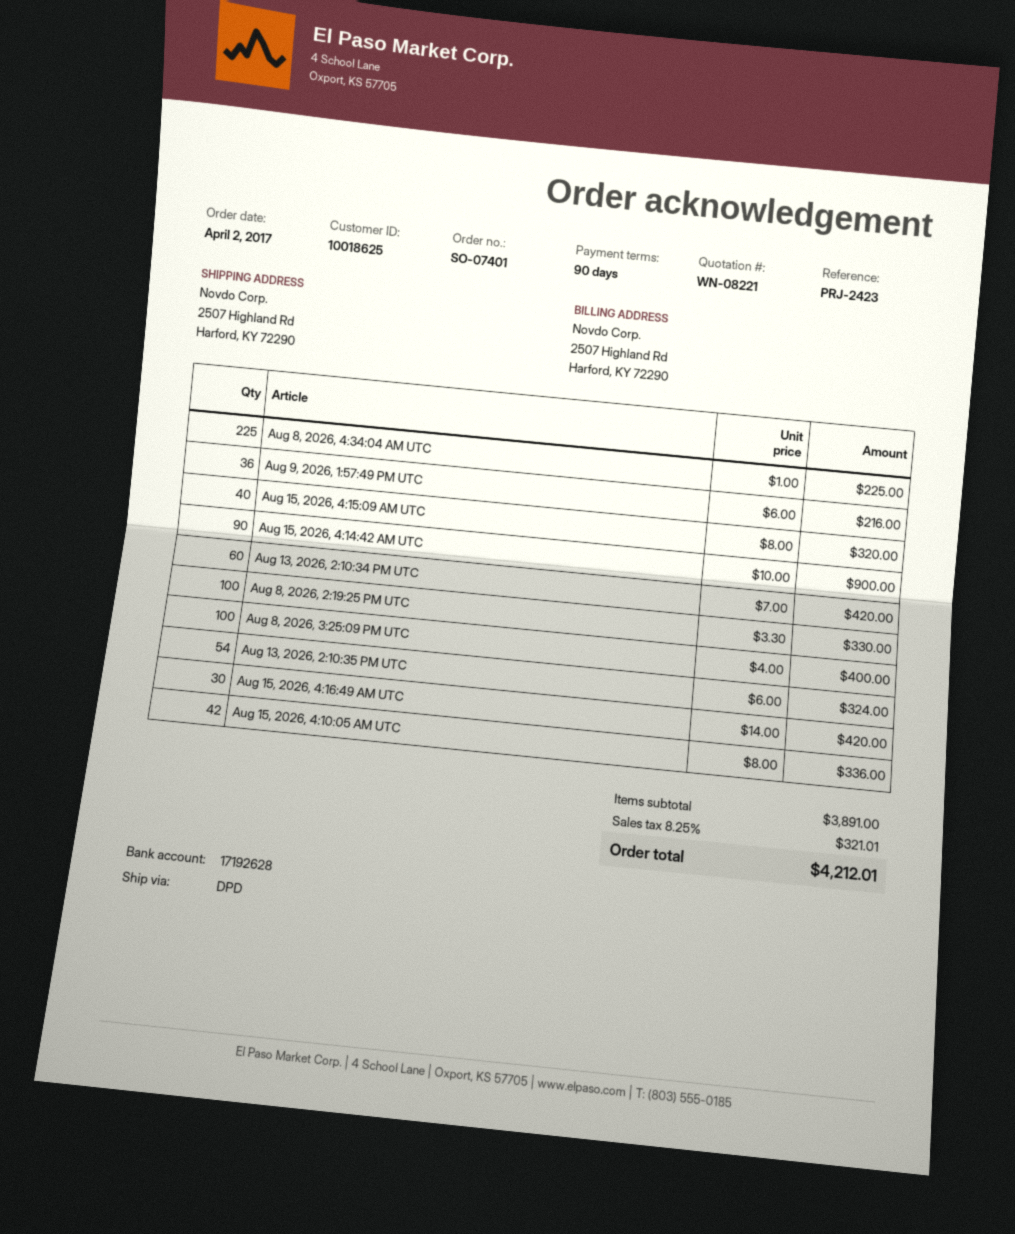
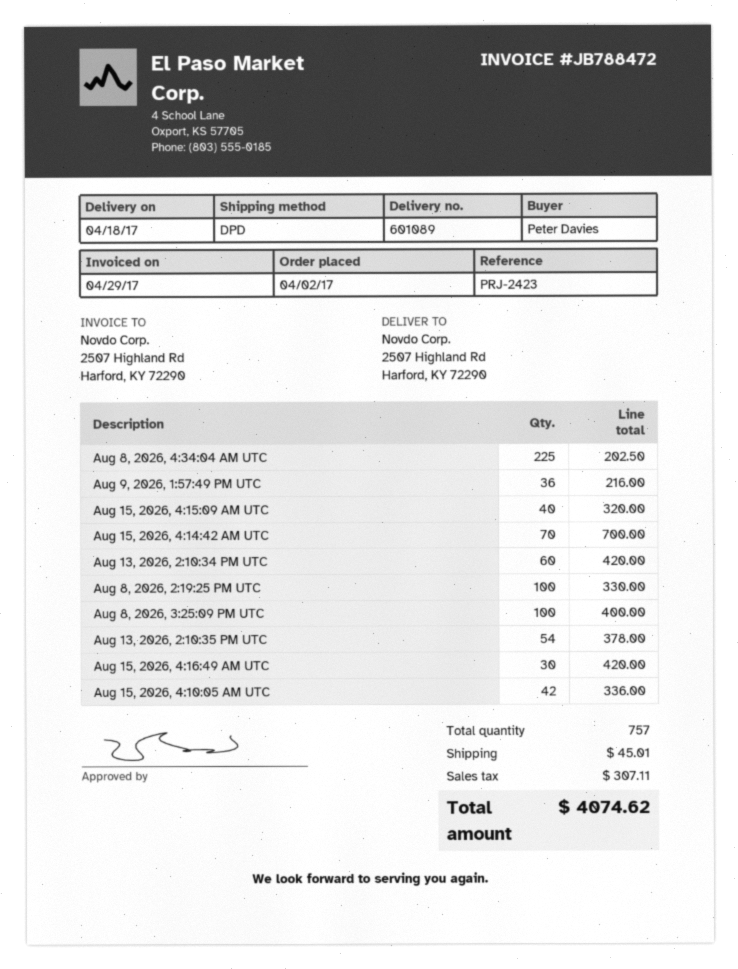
Aug 8, 2026, 4:34:04 AM UTC: 225 for 225.00 -> 225 for 202.50
Aug 15, 2026, 4:14:42 AM UTC: 90 for 900.00 -> 70 for 700.00
Aug 13, 2026, 2:10:35 PM UTC: 54 for 324.00 -> 54 for 378.00
shipping: none -> 45.01
tax: 321.01 -> 307.11
total: 4212.01 -> 4074.62

